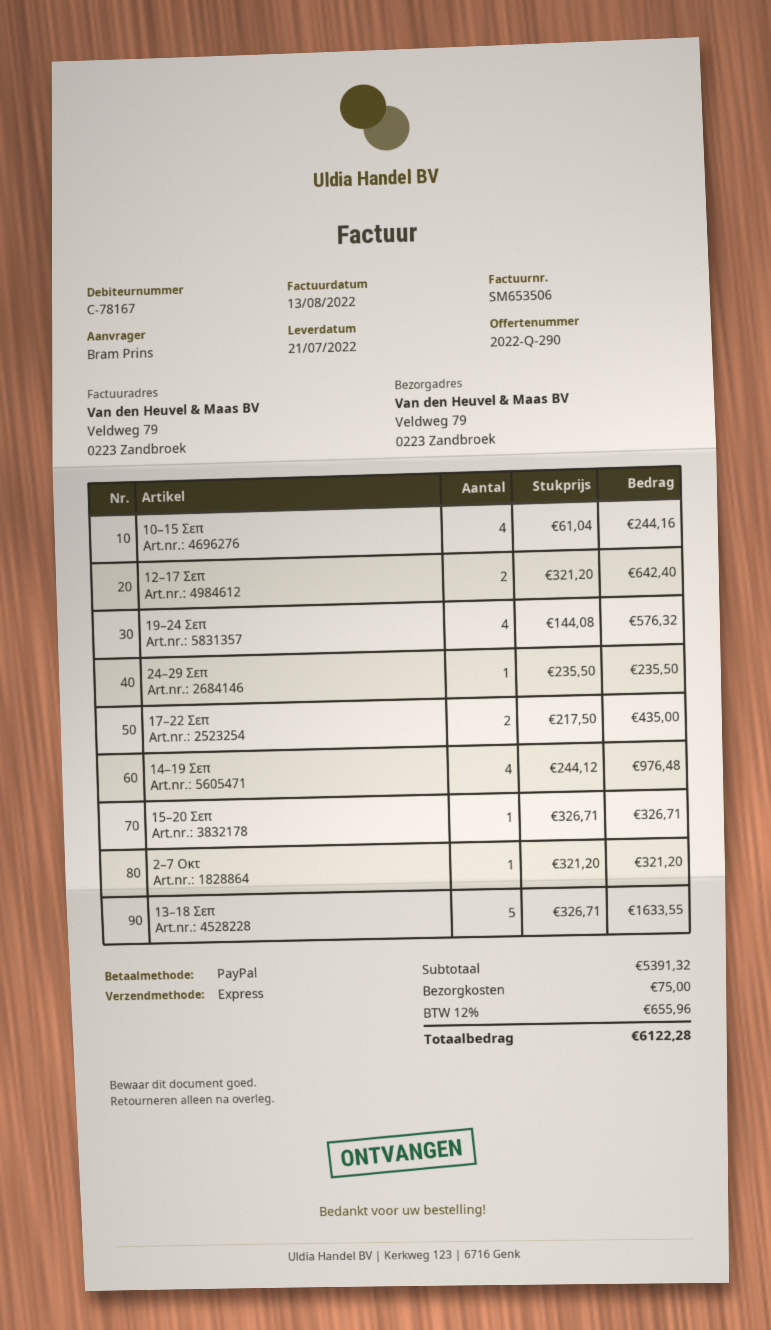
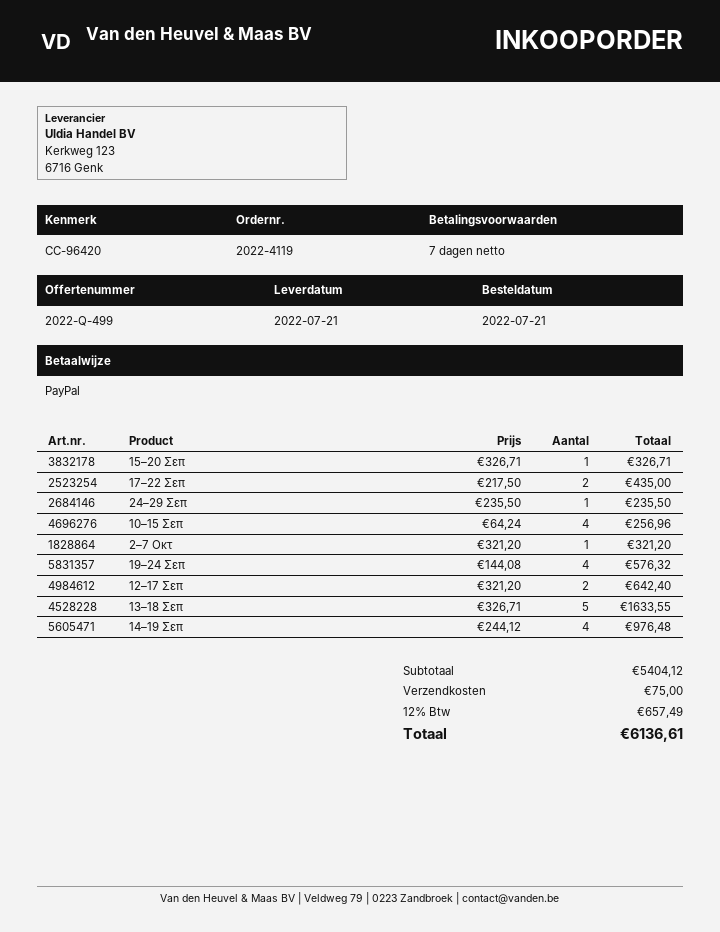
quote number: 2022-Q-290 -> 2022-Q-499
10–15 Σεπ: 4 x 61.04 = 244.16 -> 4 x 64.24 = 256.96
subtotal: 5391.32 -> 5404.12
tax: 12% = 655.96 -> 12% = 657.49
total: 6122.28 -> 6136.61

